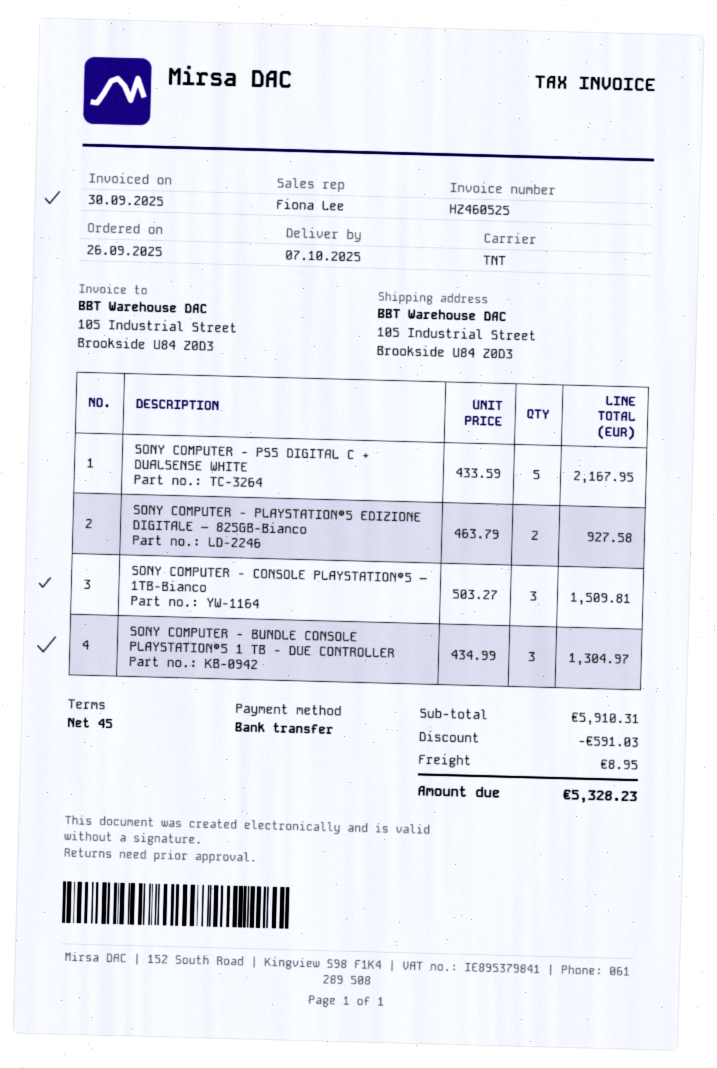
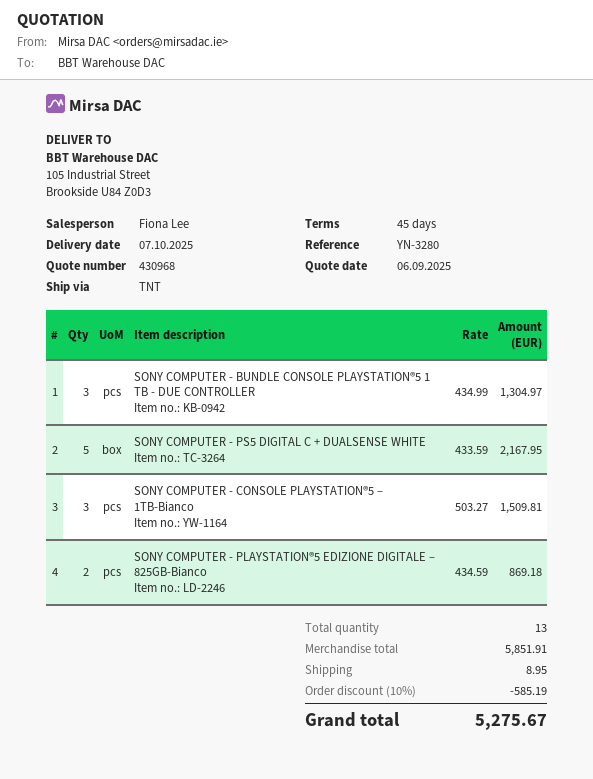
SONY COMPUTER - PLAYSTATION®5 EDIZIONE DIGITALE – 825GB-Bianco: 2 x 463.79 = 927.58 -> 2 x 434.59 = 869.18
subtotal: 5910.31 -> 5851.91
discount: 591.03 -> 585.19
total: 5328.23 -> 5275.67

